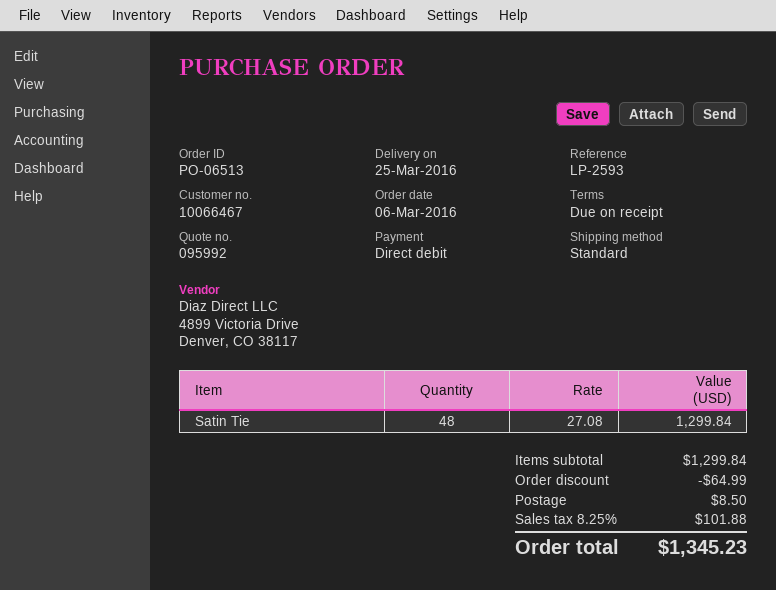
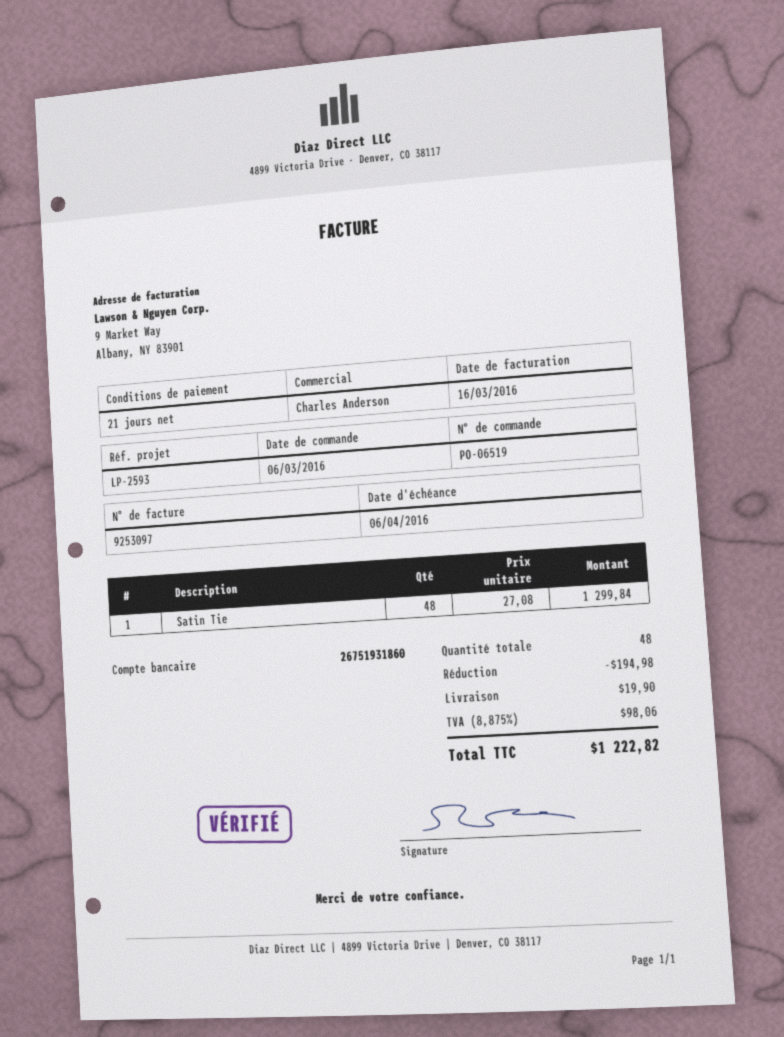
order number: PO-06513 -> PO-06519
payment terms: on receipt -> 21 days
discount: 64.99 -> 194.98
shipping: 8.50 -> 19.90
tax: 8.25% = 101.88 -> 8.875% = 98.06
total: 1345.23 -> 1222.82

